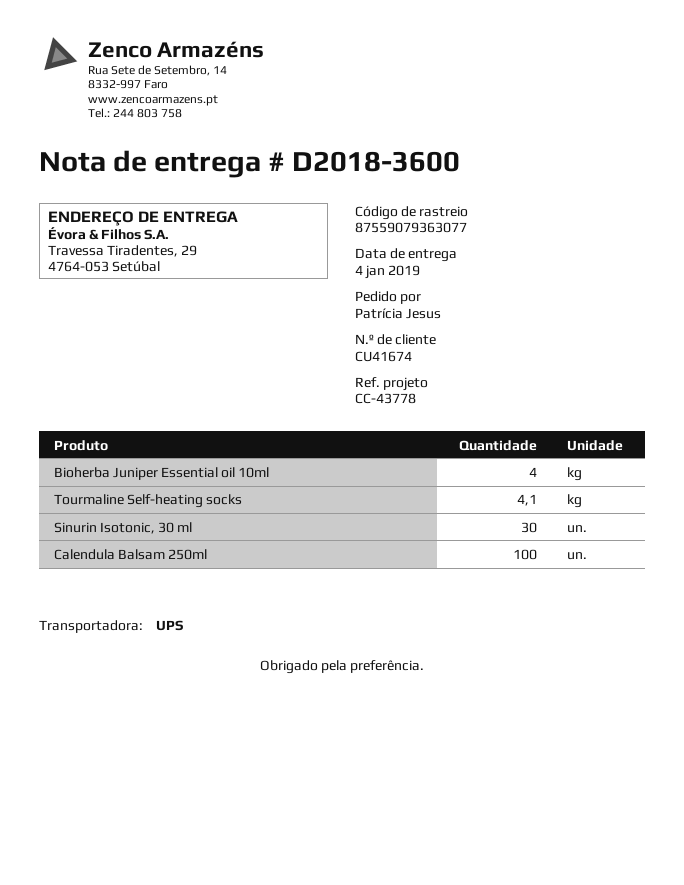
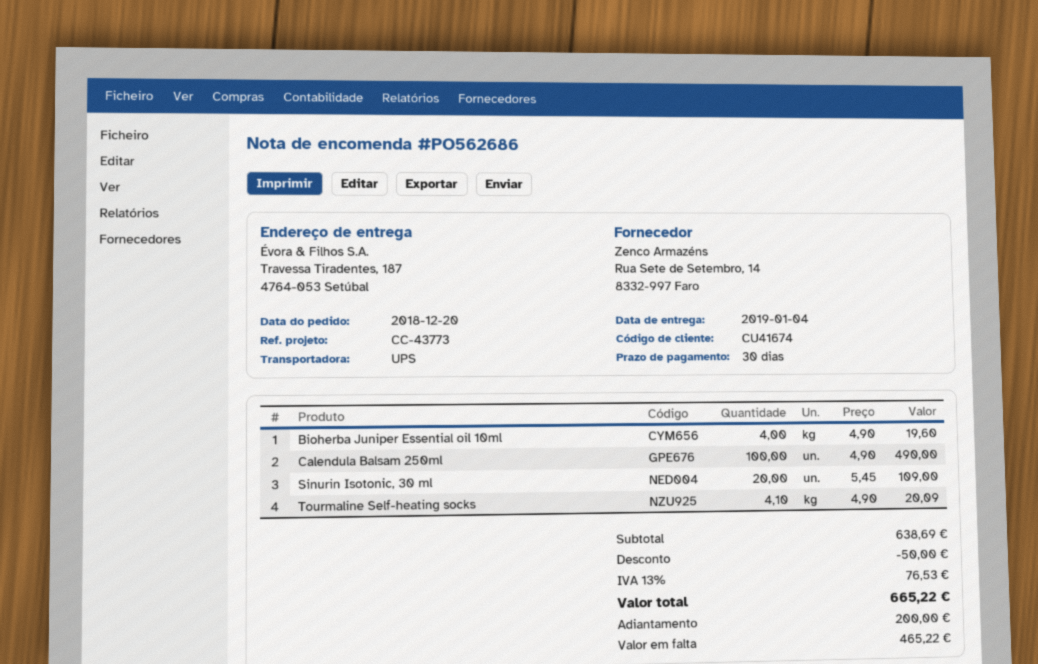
reference: CC-43778 -> CC-43773
ship to: Travessa Tiradentes, 29, 4764-053 Setúbal -> Travessa Tiradentes, 187, 4764-053 Setúbal
Sinurin Isotonic, 30 ml: 30 -> 20

